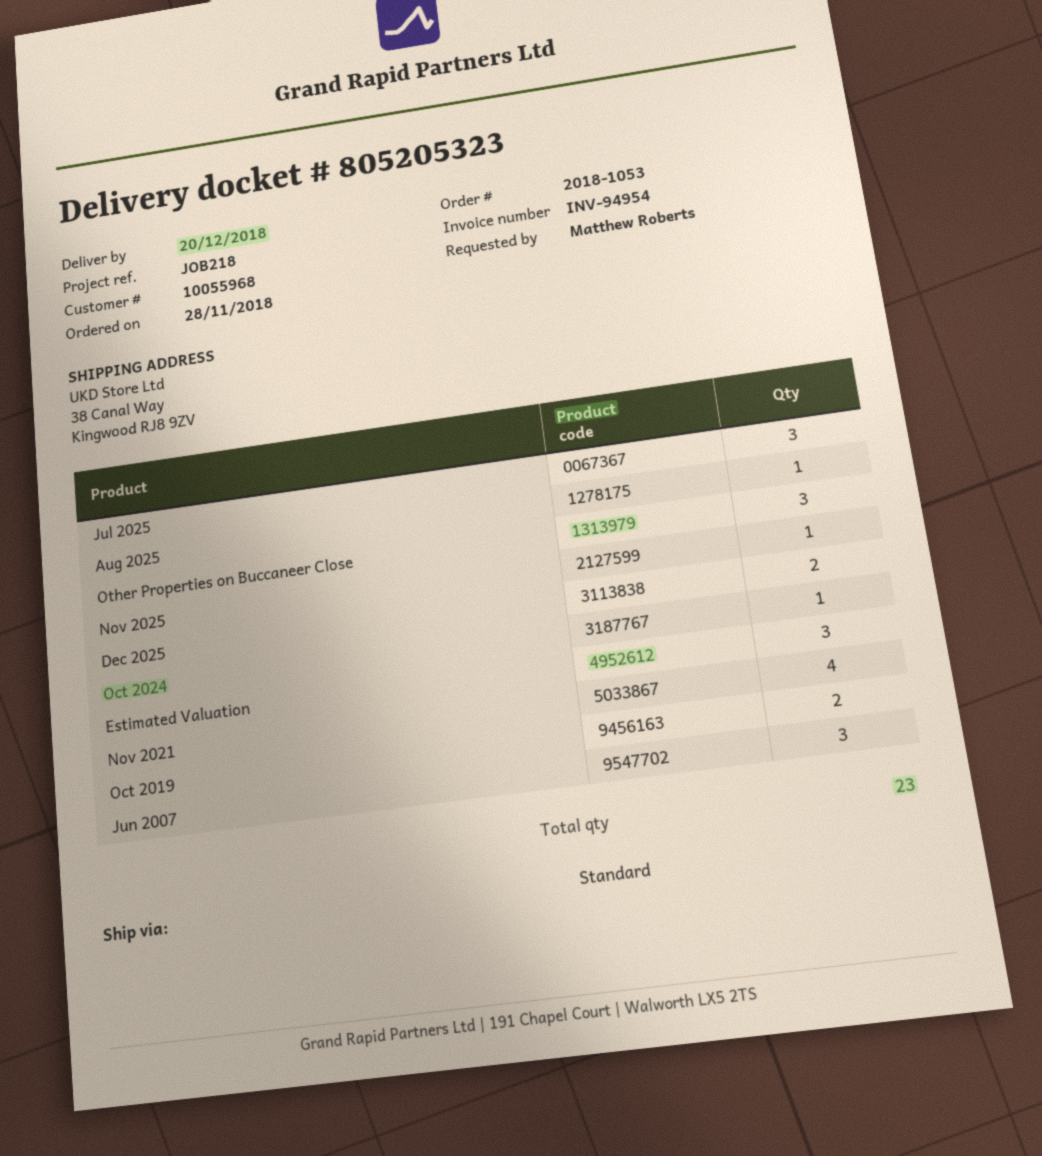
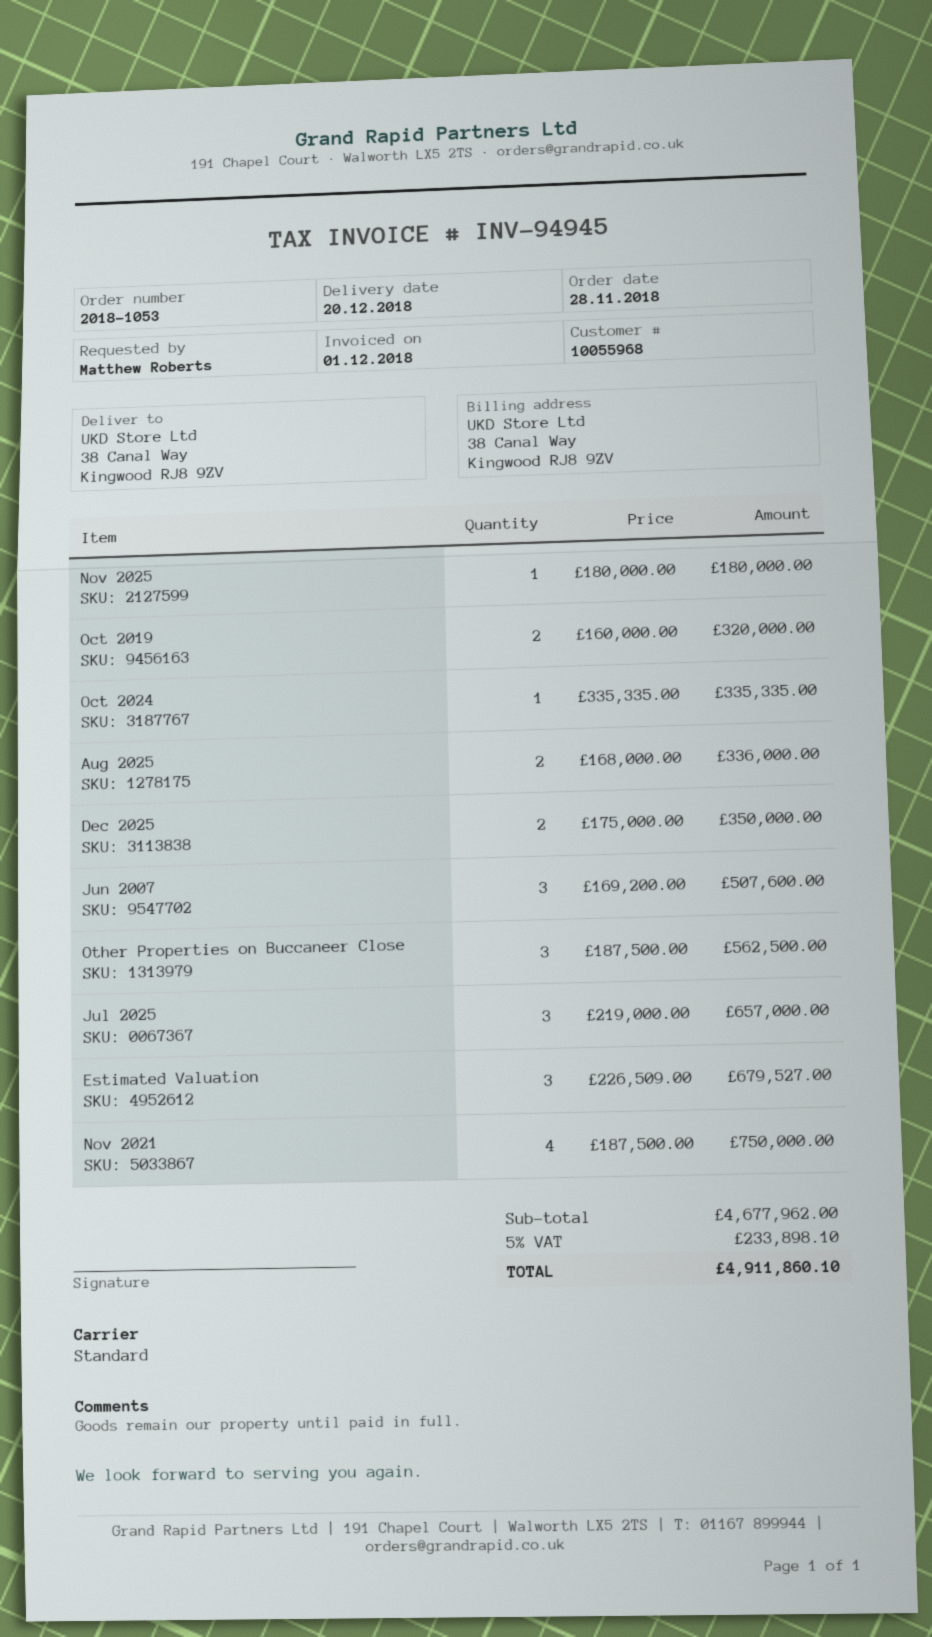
invoice number: INV-94954 -> INV-94945
Aug 2025: 1 -> 2

